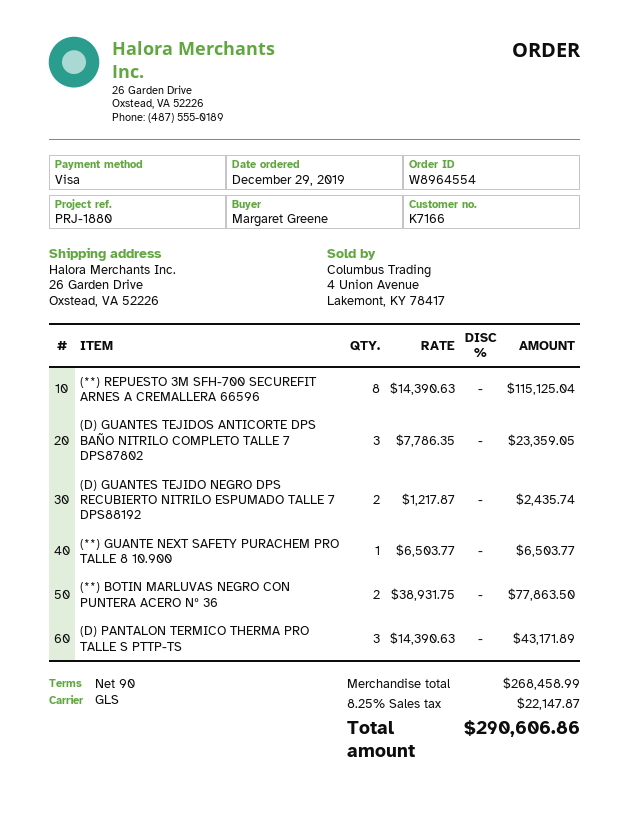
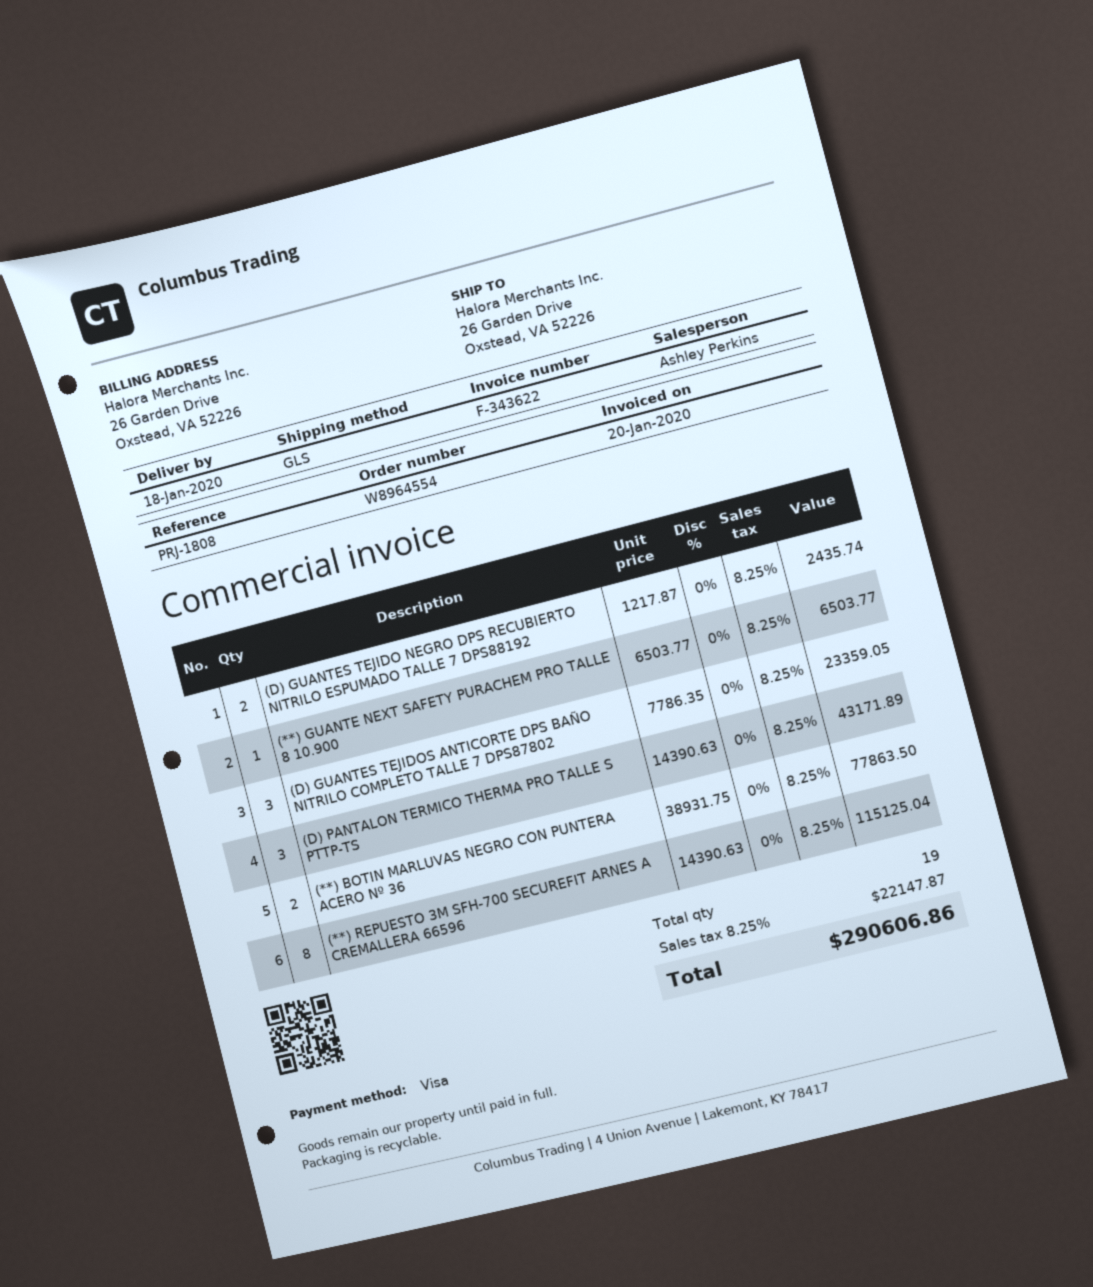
reference: PRJ-1880 -> PRJ-1808

